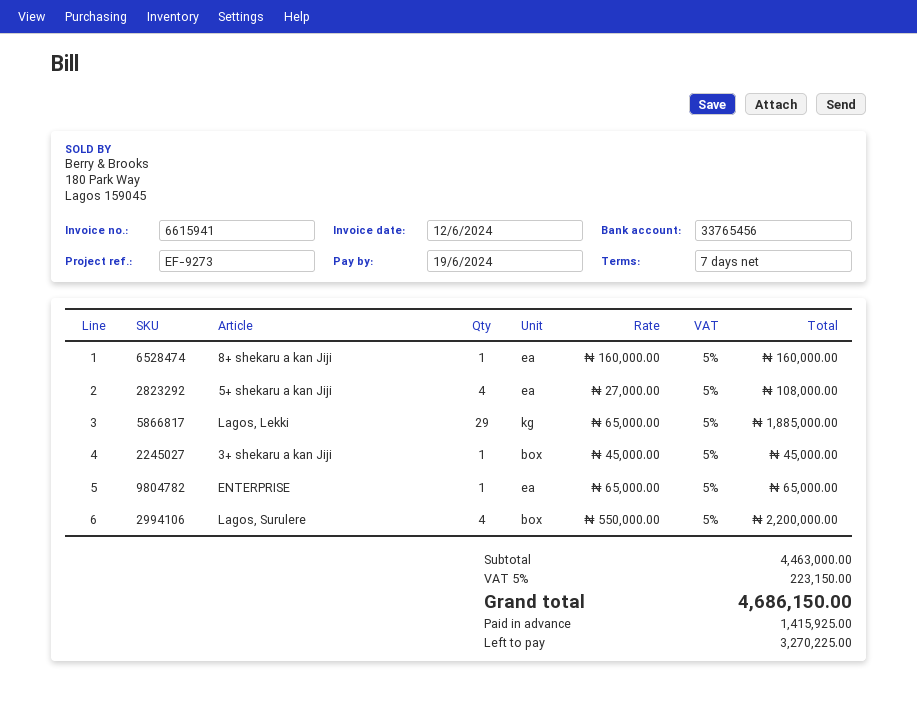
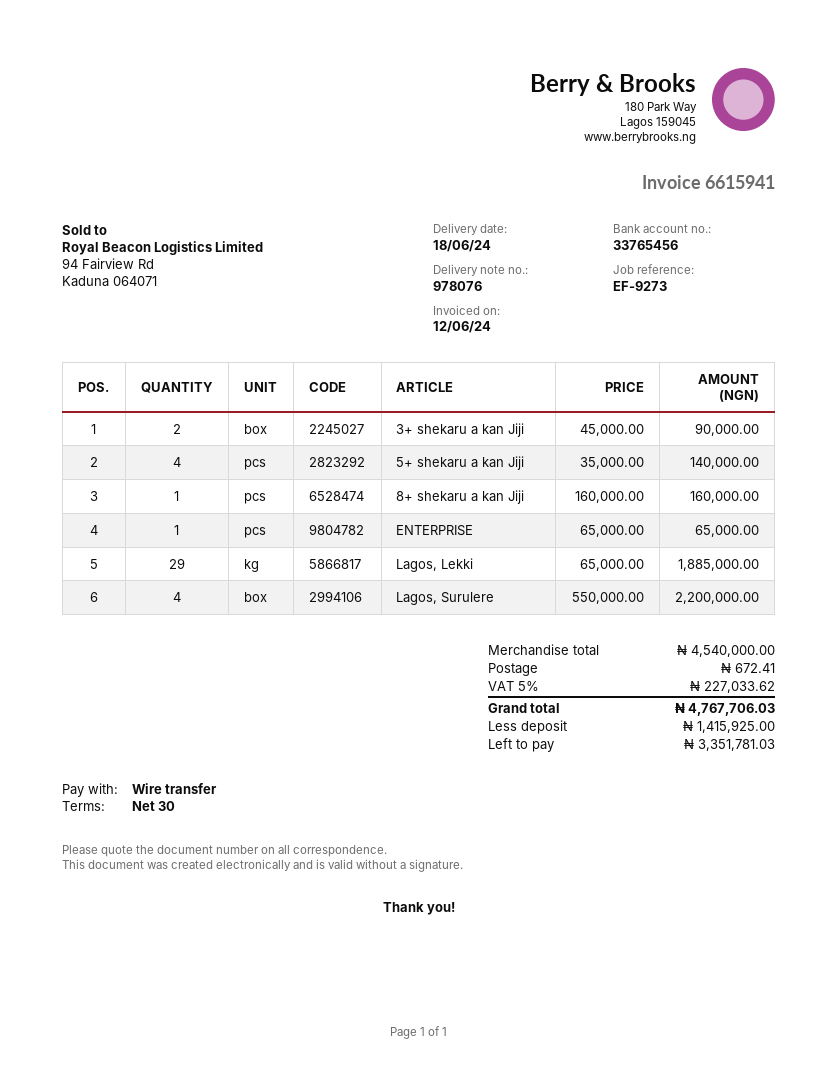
payment terms: 7 days -> 30 days
5+ shekaru a kan Jiji: 4 x 27000.00 = 108000.00 -> 4 x 35000.00 = 140000.00
3+ shekaru a kan Jiji: 1 x 45000.00 = 45000.00 -> 2 x 45000.00 = 90000.00
subtotal: 4463000.00 -> 4540000.00
shipping: none -> 672.41
tax: 5% = 223150.00 -> 5% = 227033.62
total: 4686150.00 -> 4767706.03
balance: 3270225.00 -> 3351781.03

